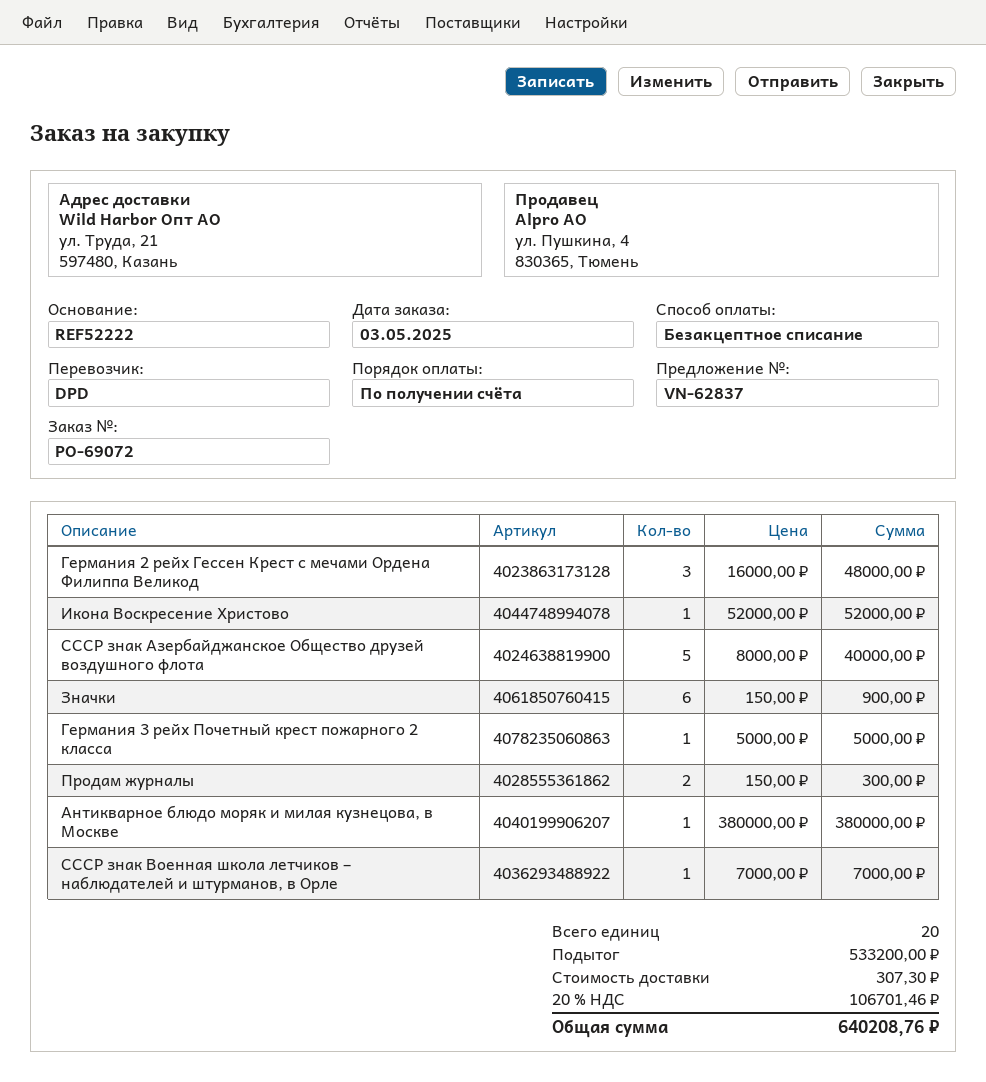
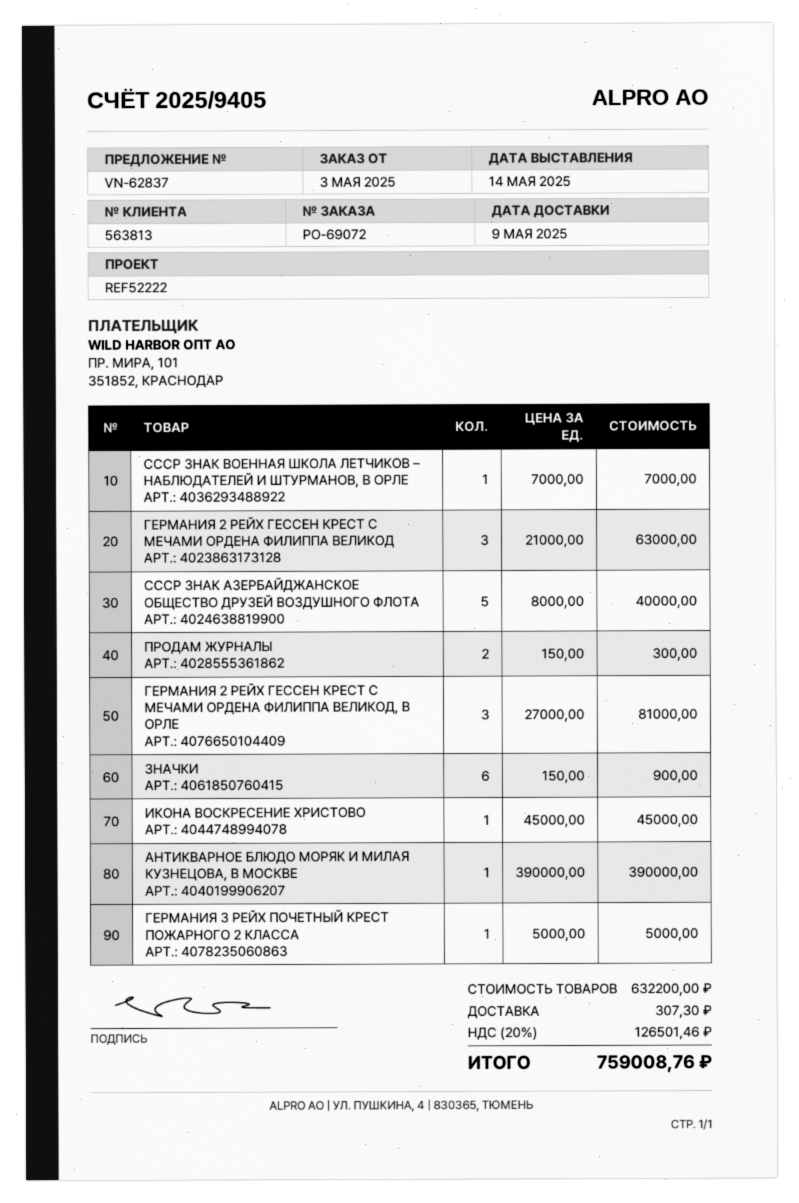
Германия 2 рейх Гессен Крест с мечами Ордена Филиппа Великод: 3 x 16000.00 = 48000.00 -> 3 x 21000.00 = 63000.00
Икона Воскресение Христово: 1 x 52000.00 = 52000.00 -> 1 x 45000.00 = 45000.00
Антикварное блюдо моряк и милая кузнецова, в Москве: 1 x 380000.00 = 380000.00 -> 1 x 390000.00 = 390000.00
ГЕРМАНИЯ 2 РЕЙХ ГЕССЕН КРЕСТ С МЕЧАМИ ОРДЕНА ФИЛИППА ВЕЛИКОД, В ОРЛЕ: none -> 3 x 27000.00 = 81000.00
subtotal: 533200.00 -> 632200.00
tax: 20% = 106701.46 -> 20% = 126501.46
total: 640208.76 -> 759008.76

